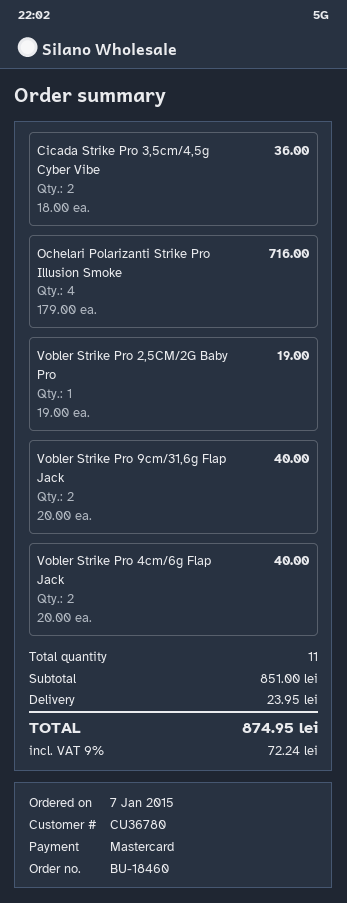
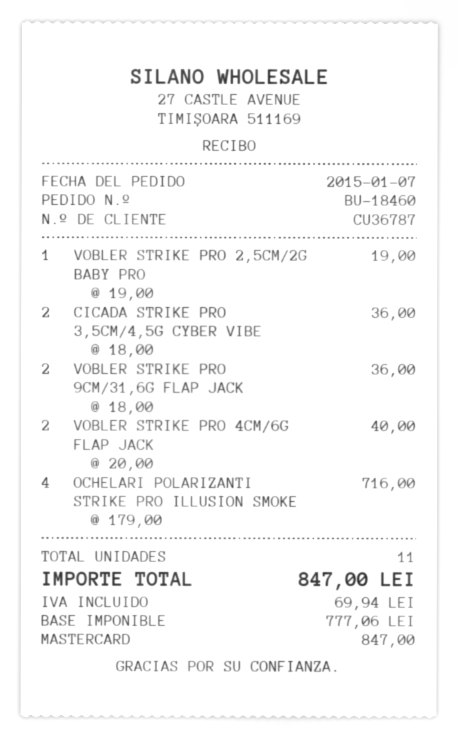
customer number: CU36780 -> CU36787
Vobler Strike Pro 9cm/31,6g Flap Jack: 2 x 20.00 = 40.00 -> 2 x 18.00 = 36.00
shipping: 23.95 -> none
tax: 72.24 -> 69.94
total: 874.95 -> 847.00

